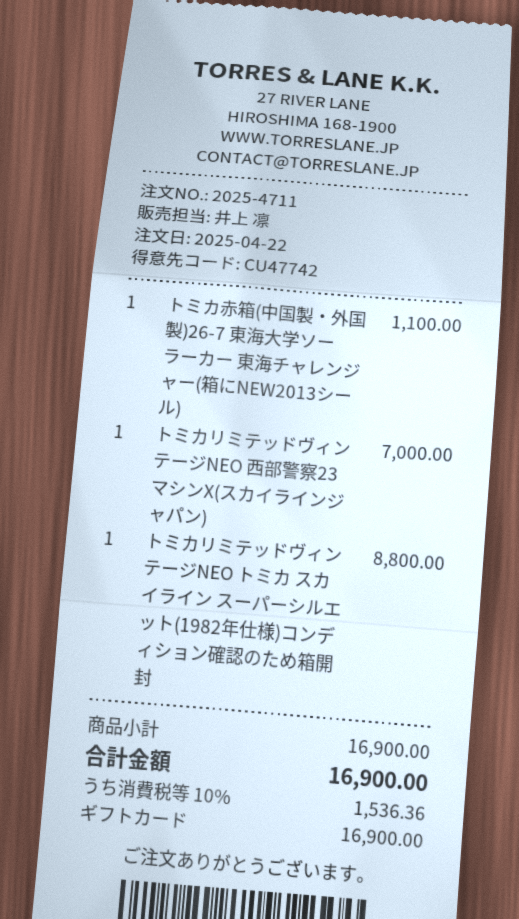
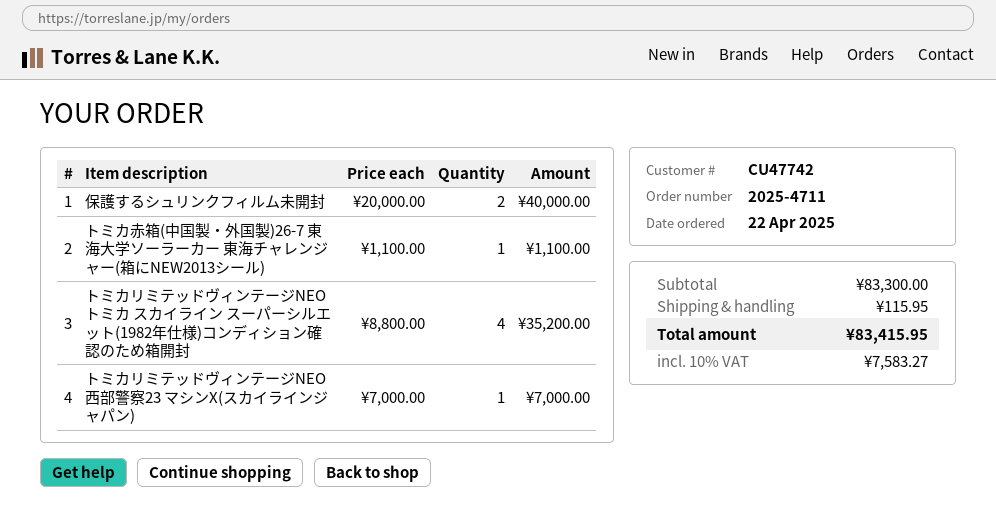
トミカリミテッドヴィンテージNEO トミカ スカイライン スーパーシルエット(1982年仕様)コンディション確認のため箱開封: 1 for 8800.00 -> 4 for 35200.00
保護するシュリンクフィルム未開封: none -> 2 for 40000.00
subtotal: 16900.00 -> 83300.00
shipping: none -> 115.95
tax: 10% = 1536.36 -> 10% = 7583.27
total: 16900.00 -> 83415.95

